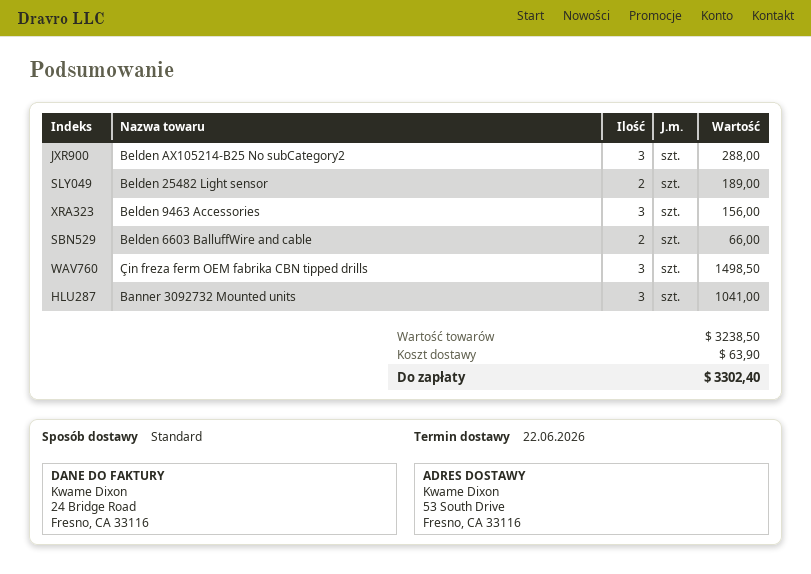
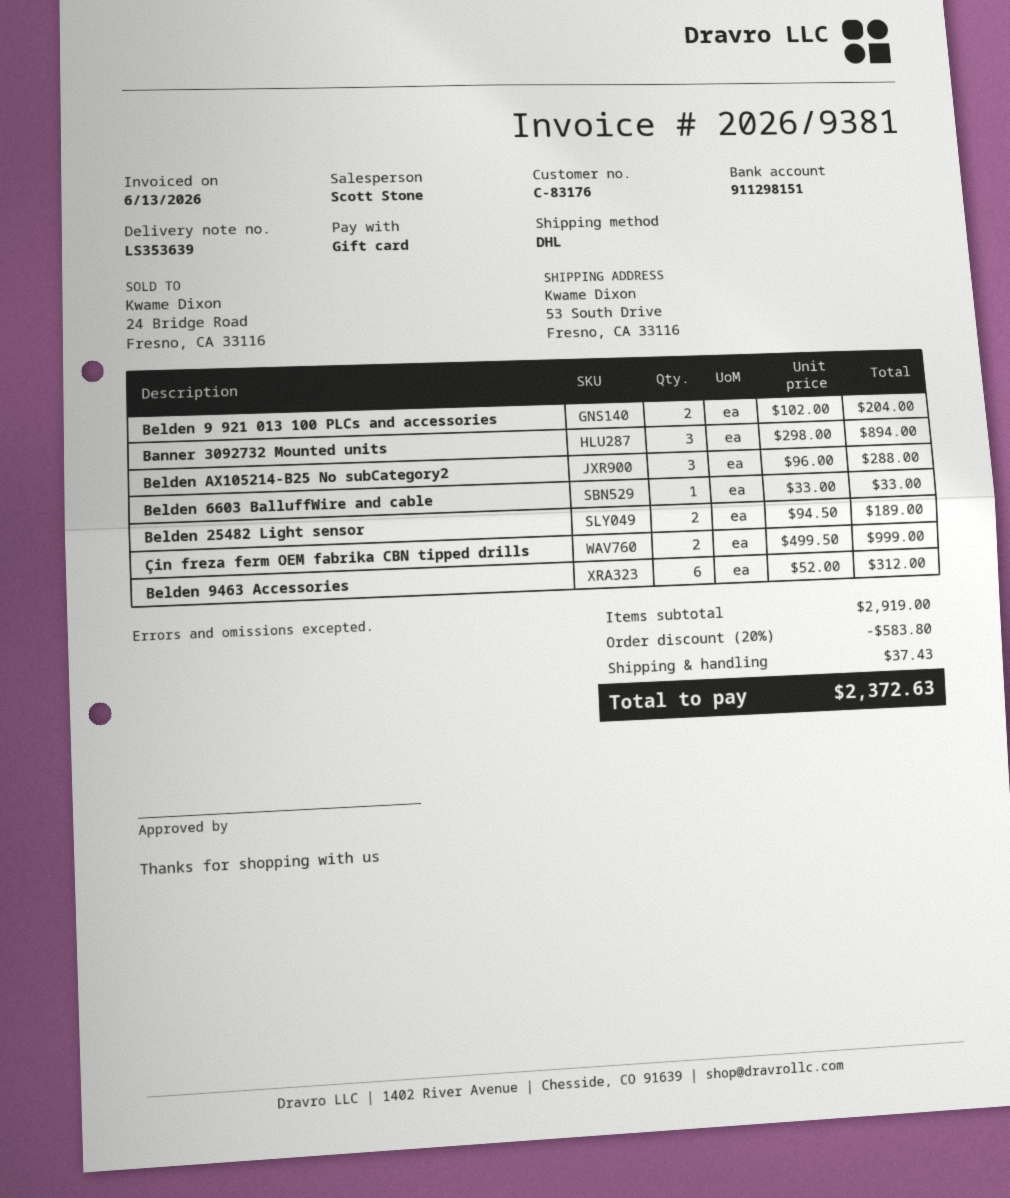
shipping method: standard -> DHL
Belden 9463 Accessories: 3 for 156.00 -> 6 for 312.00
Belden 6603 BalluffWire and cable: 2 for 66.00 -> 1 for 33.00
Çin freza ferm OEM fabrika CBN tipped drills: 3 for 1498.50 -> 2 for 999.00
Banner 3092732 Mounted units: 3 for 1041.00 -> 3 for 894.00
Belden 9 921 013 100 PLCs and accessories: none -> 2 for 204.00
subtotal: 3238.50 -> 2919.00
discount: none -> 20% = 583.80
shipping: 63.90 -> 37.43
total: 3302.40 -> 2372.63

